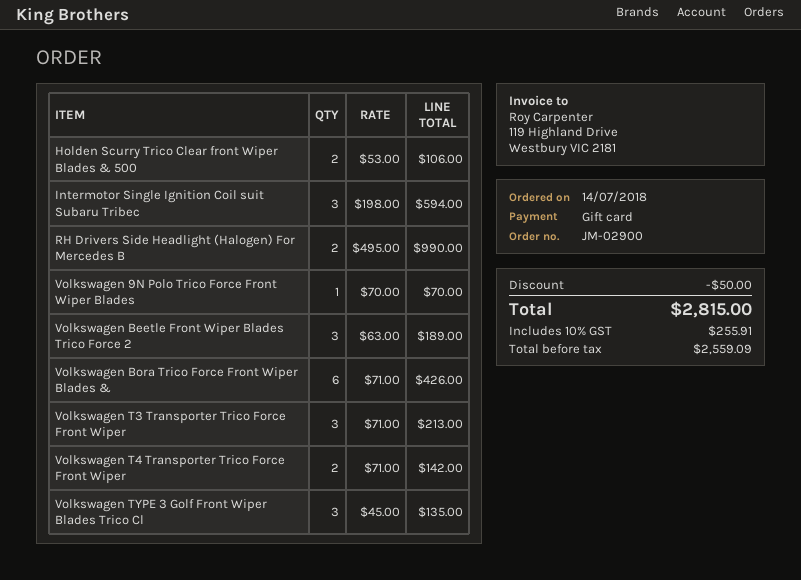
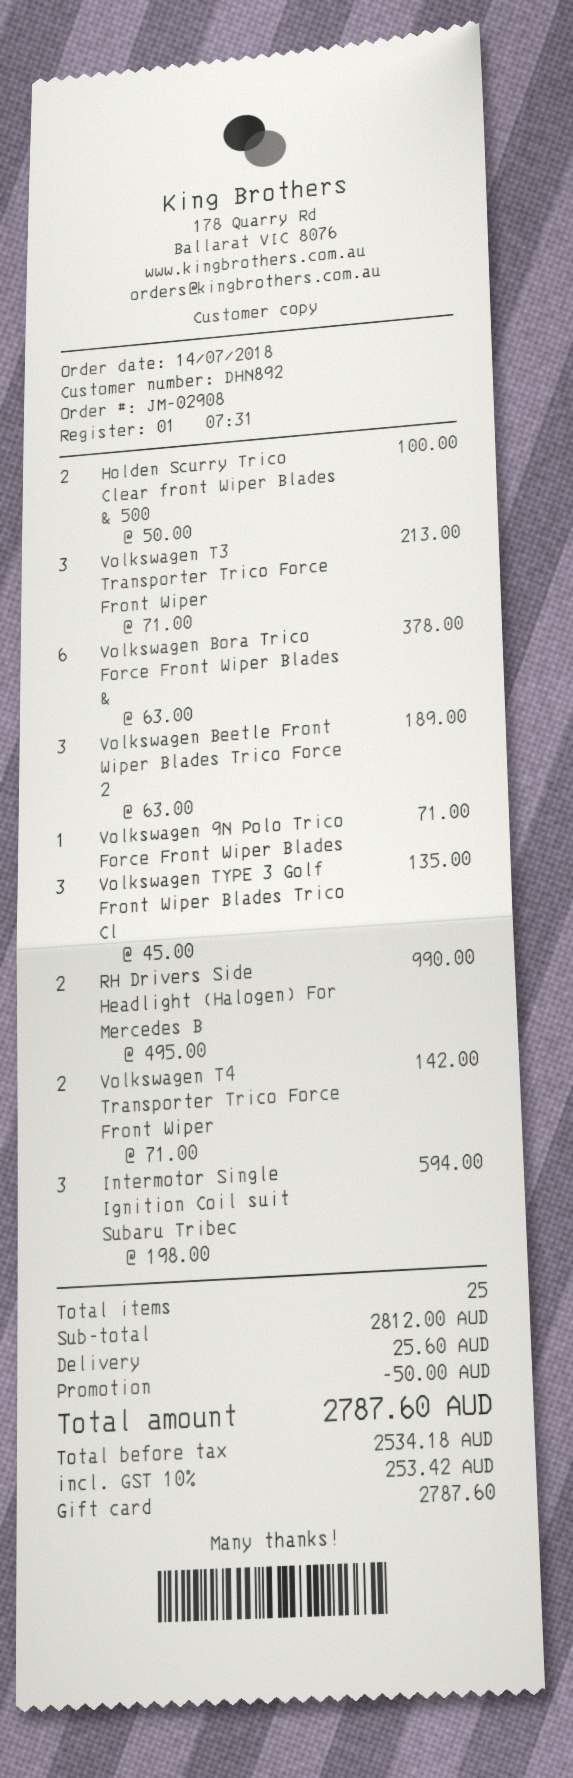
order number: JM-02900 -> JM-02908
Holden Scurry Trico Clear front Wiper Blades & 500: 2 x 53.00 = 106.00 -> 2 x 50.00 = 100.00
Volkswagen 9N Polo Trico Force Front Wiper Blades: 1 x 70.00 = 70.00 -> 1 x 71.00 = 71.00
Volkswagen Bora Trico Force Front Wiper Blades &: 6 x 71.00 = 426.00 -> 6 x 63.00 = 378.00
shipping: none -> 25.60
net: 2559.09 -> 2534.18
tax: 10% = 255.91 -> 10% = 253.42
total: 2815.00 -> 2787.60

